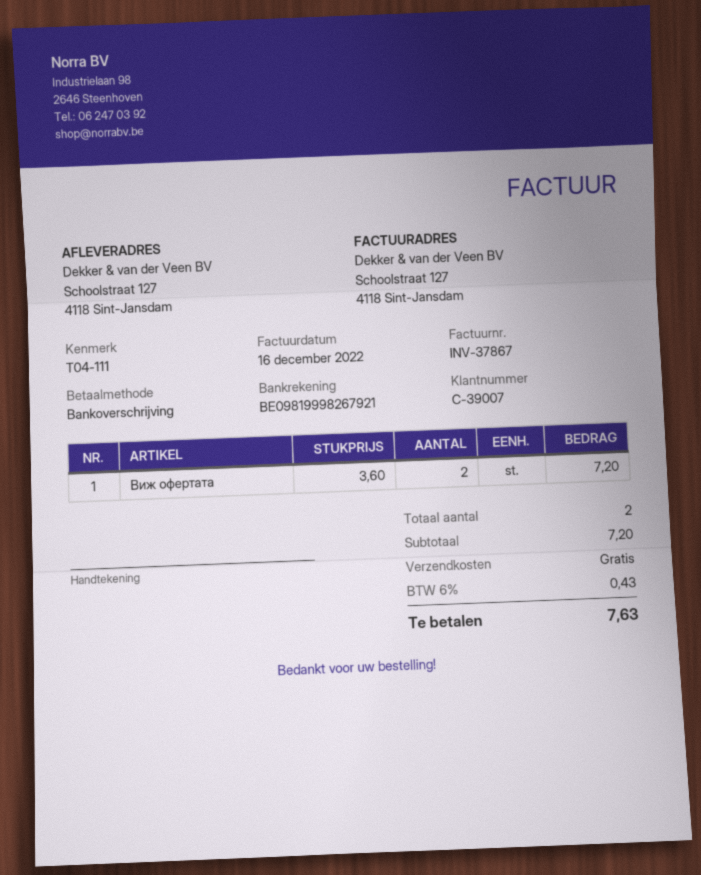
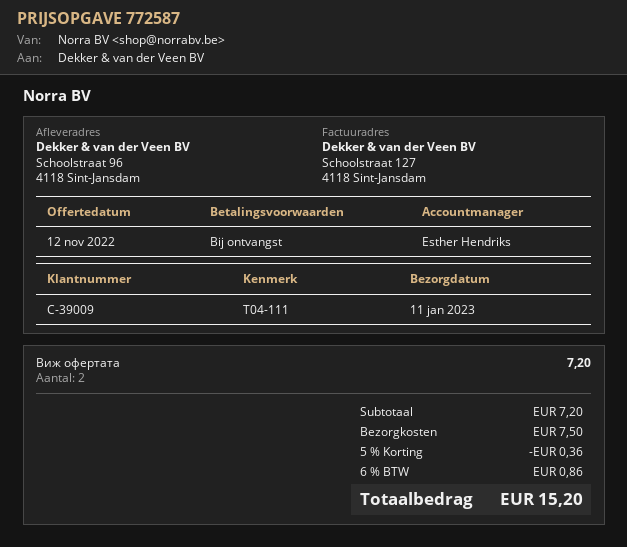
customer number: C-39007 -> C-39009
ship to: Schoolstraat 127, 4118 Sint-Jansdam -> Schoolstraat 96, 4118 Sint-Jansdam
discount: none -> 5% = 0.36
shipping: 0.00 -> 7.50
tax: 6% = 0.43 -> 6% = 0.86
total: 7.63 -> 15.20

